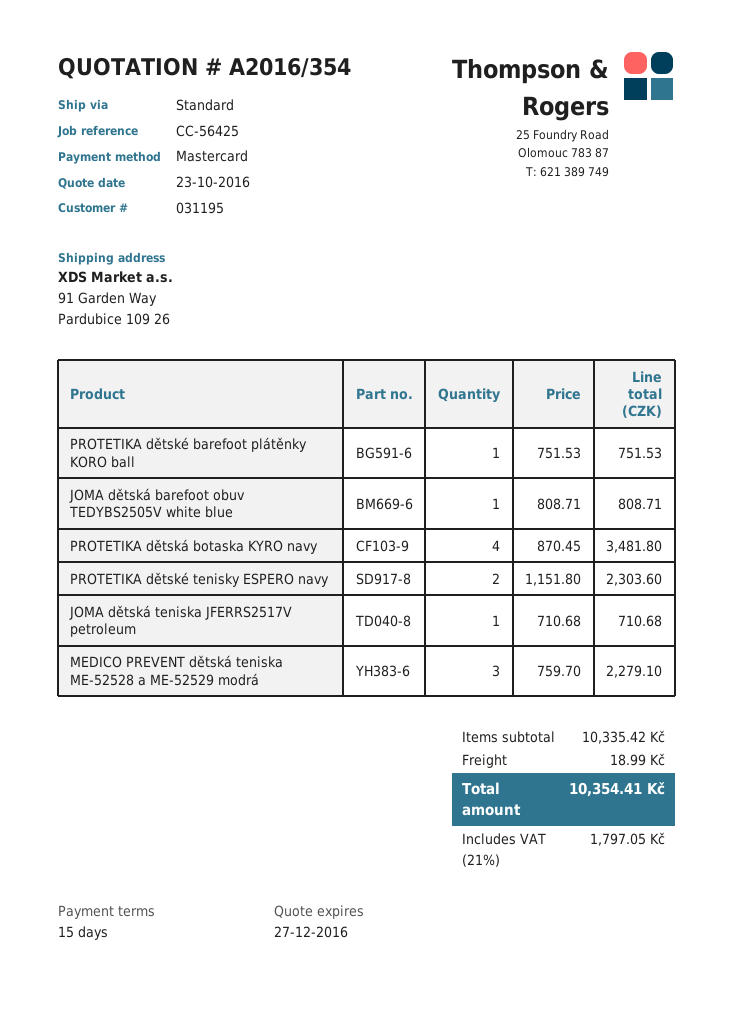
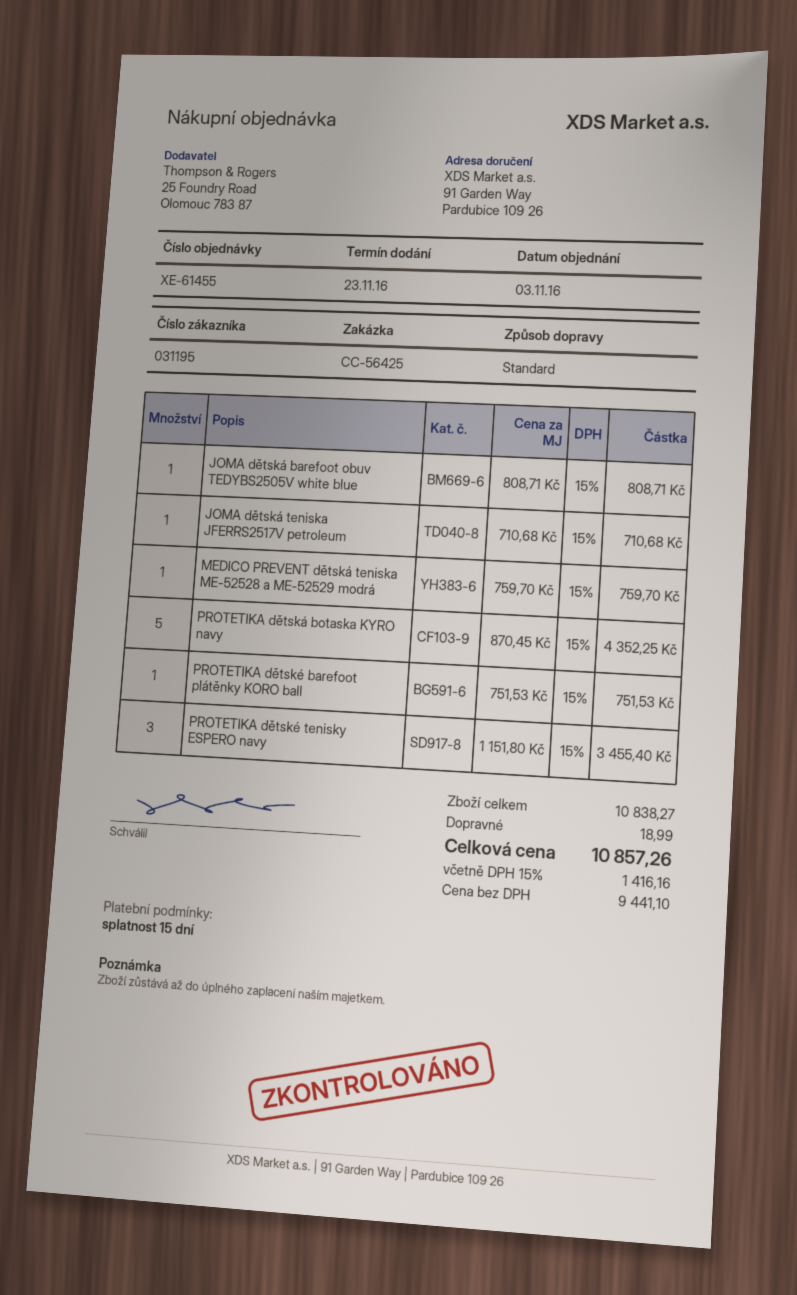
PROTETIKA dětská botaska KYRO navy: 4 x 870.45 = 3481.80 -> 5 x 870.45 = 4352.25
PROTETIKA dětské tenisky ESPERO navy: 2 x 1151.80 = 2303.60 -> 3 x 1151.80 = 3455.40
MEDICO PREVENT dětská teniska ME-52528 a ME-52529 modrá: 3 x 759.70 = 2279.10 -> 1 x 759.70 = 759.70
subtotal: 10335.42 -> 10838.27
tax: 21% = 1797.05 -> 15% = 1416.16
total: 10354.41 -> 10857.26

